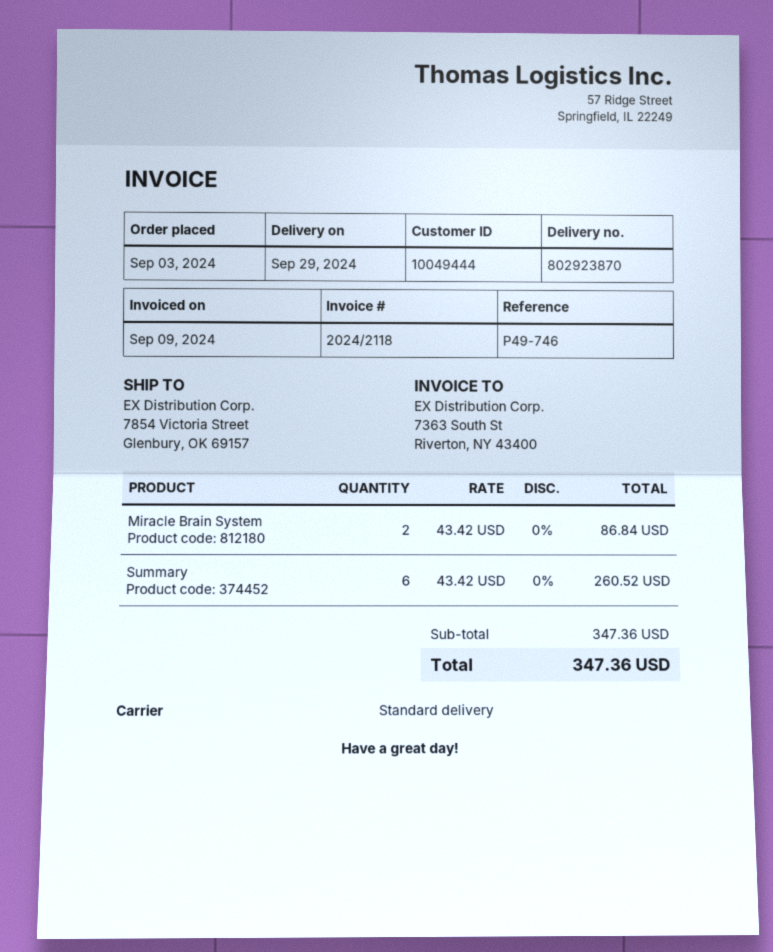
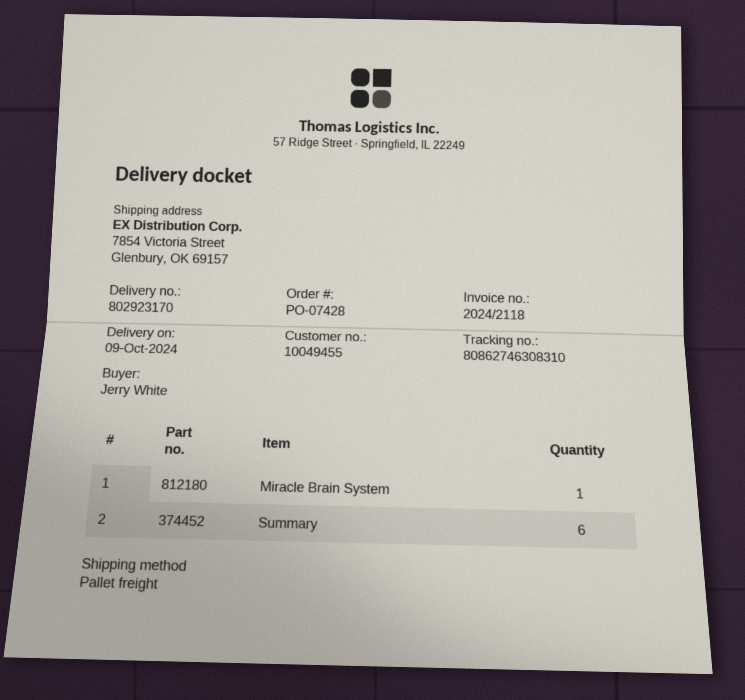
delivery note number: 802923870 -> 802923170
delivery date: 2024-09-29 -> 2024-10-09
customer number: 10049444 -> 10049455
shipping method: standard -> pallet freight
Miracle Brain System: 2 -> 1

